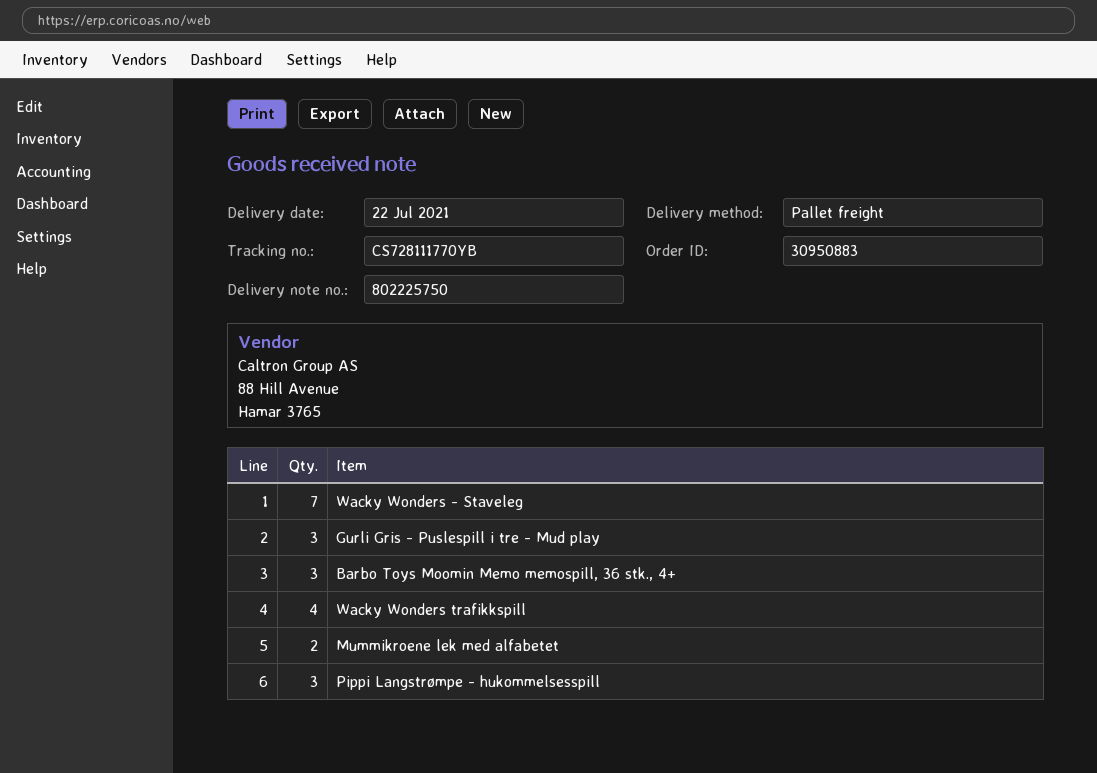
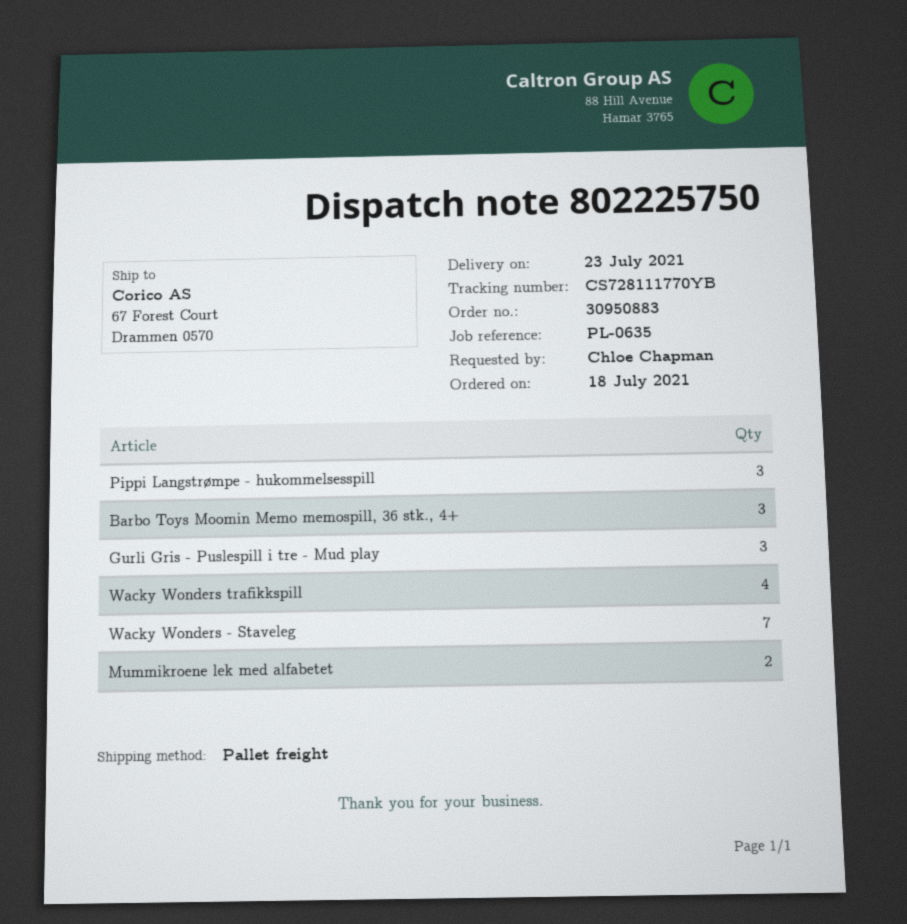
delivery date: 2021-07-22 -> 2021-07-23

